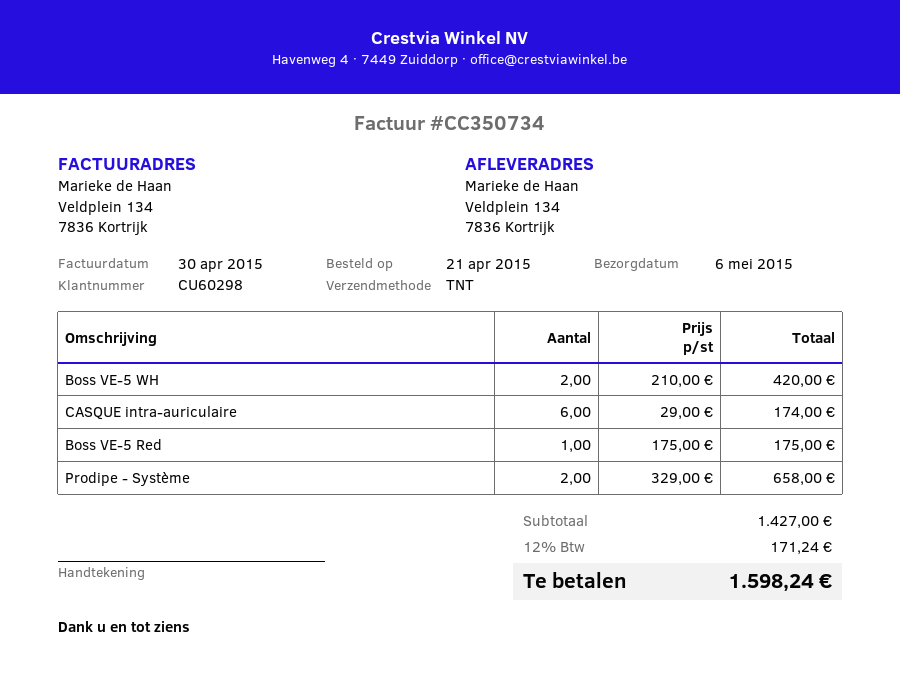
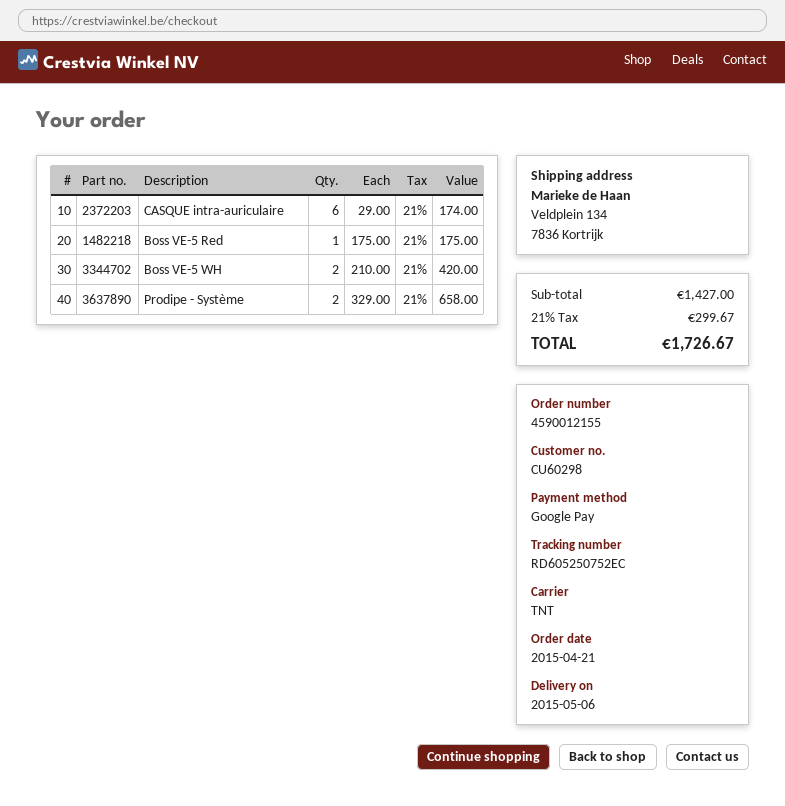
tax: 12% = 171.24 -> 21% = 299.67
total: 1598.24 -> 1726.67

